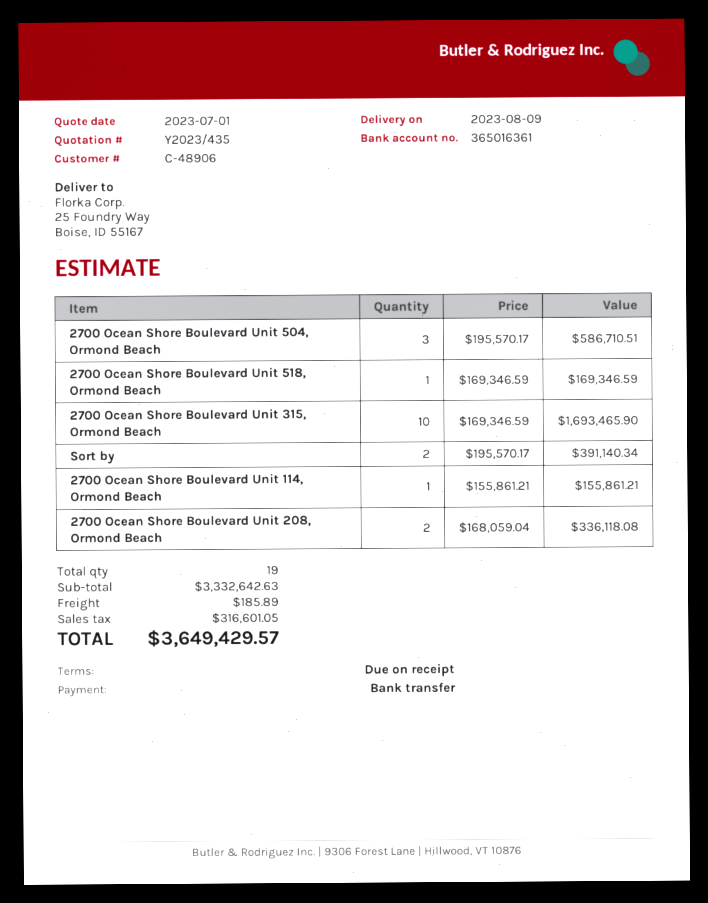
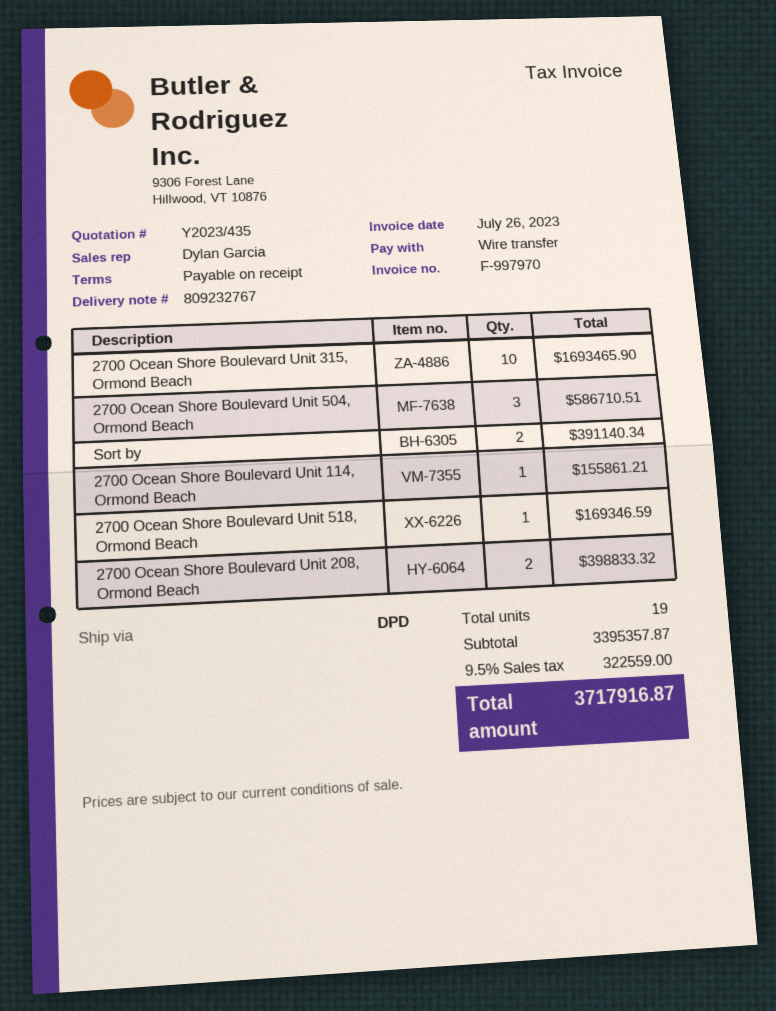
2700 Ocean Shore Boulevard Unit 208, Ormond Beach: 2 for 336118.08 -> 2 for 398833.32
subtotal: 3332642.63 -> 3395357.87
shipping: 185.89 -> none
tax: 316601.05 -> 322559.00
total: 3649429.57 -> 3717916.87

